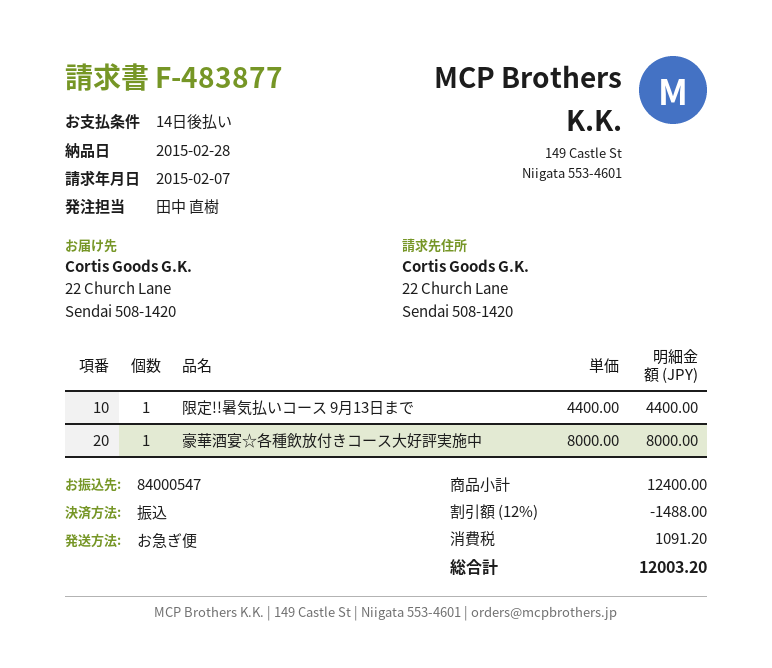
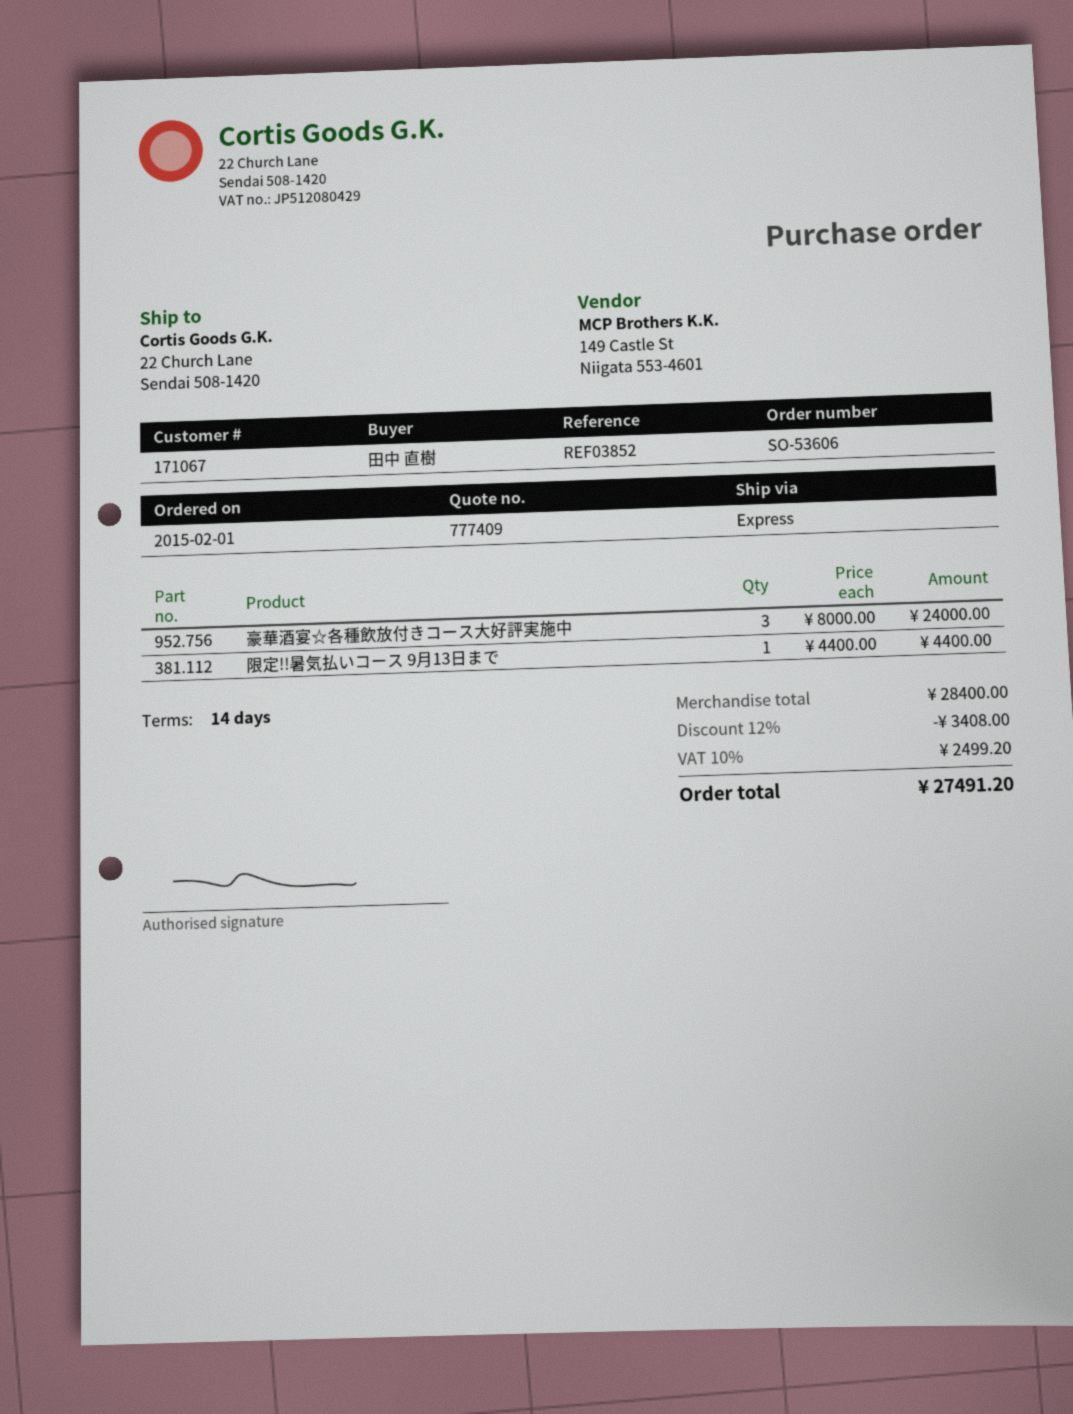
豪華酒宴☆各種飲放付きコース大好評実施中: 1 x 8000.00 = 8000.00 -> 3 x 8000.00 = 24000.00
subtotal: 12400.00 -> 28400.00
discount: 12% = 1488.00 -> 12% = 3408.00
tax: 1091.20 -> 2499.20
total: 12003.20 -> 27491.20

